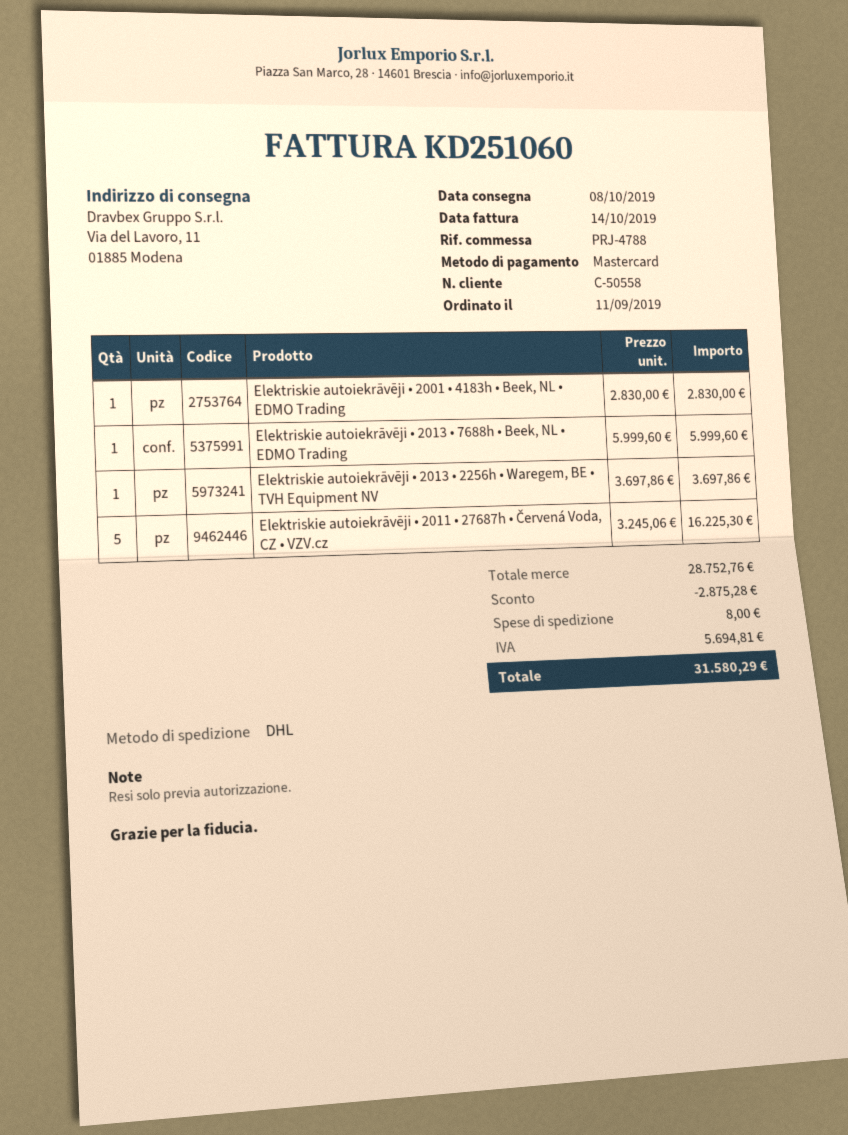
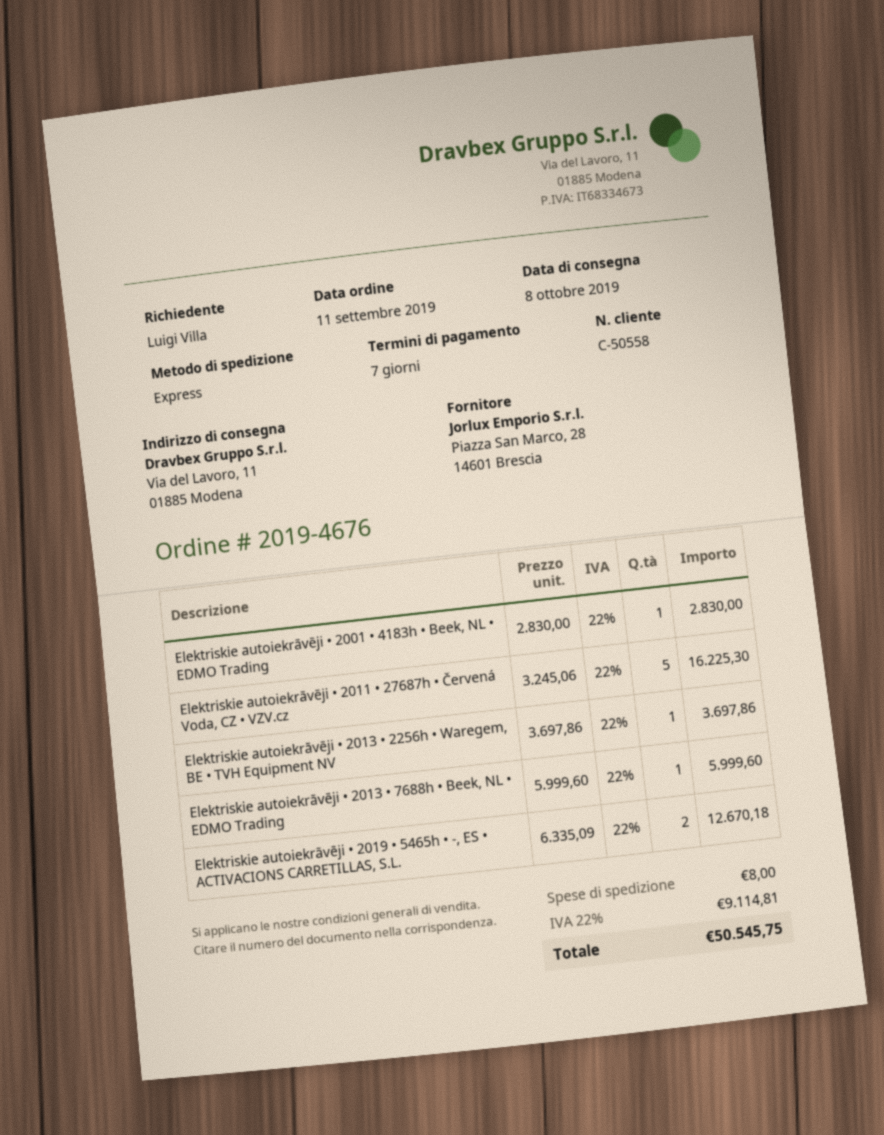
shipping method: DHL -> express
Elektriskie autoiekrāvēji • 2019 • 5465h • -, ES • ACTIVACIONS CARRETILLAS, S.L.: none -> 2 x 6335.09 = 12670.18
discount: 2875.28 -> none
tax: 5694.81 -> 9114.81
total: 31580.29 -> 50545.75

